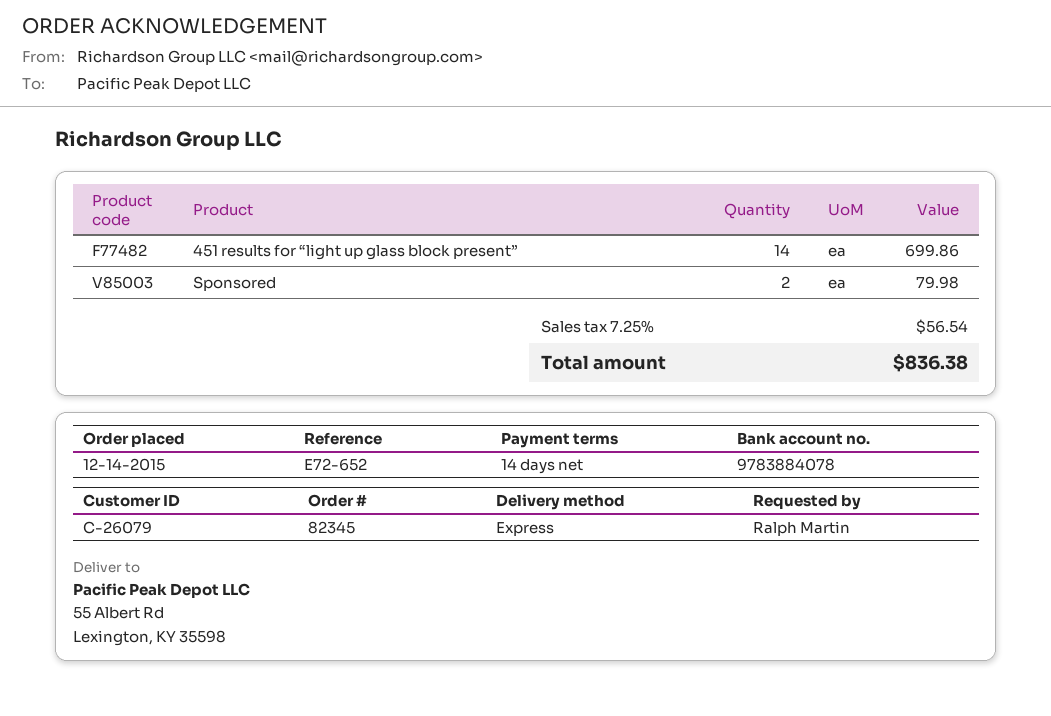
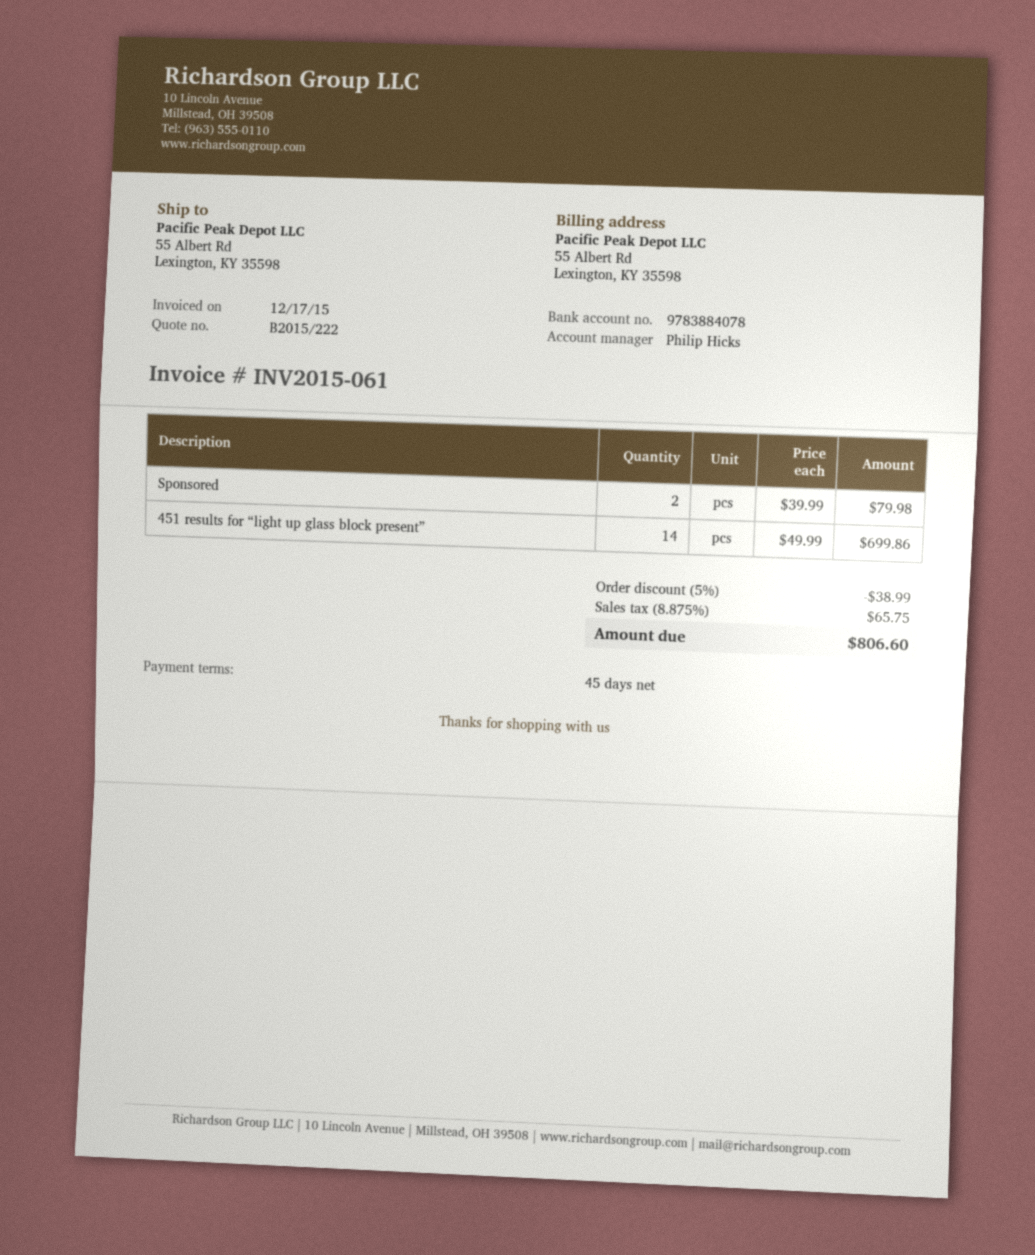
payment terms: 14 days -> 45 days
discount: none -> 5% = 38.99
tax: 7.25% = 56.54 -> 8.875% = 65.75
total: 836.38 -> 806.60

